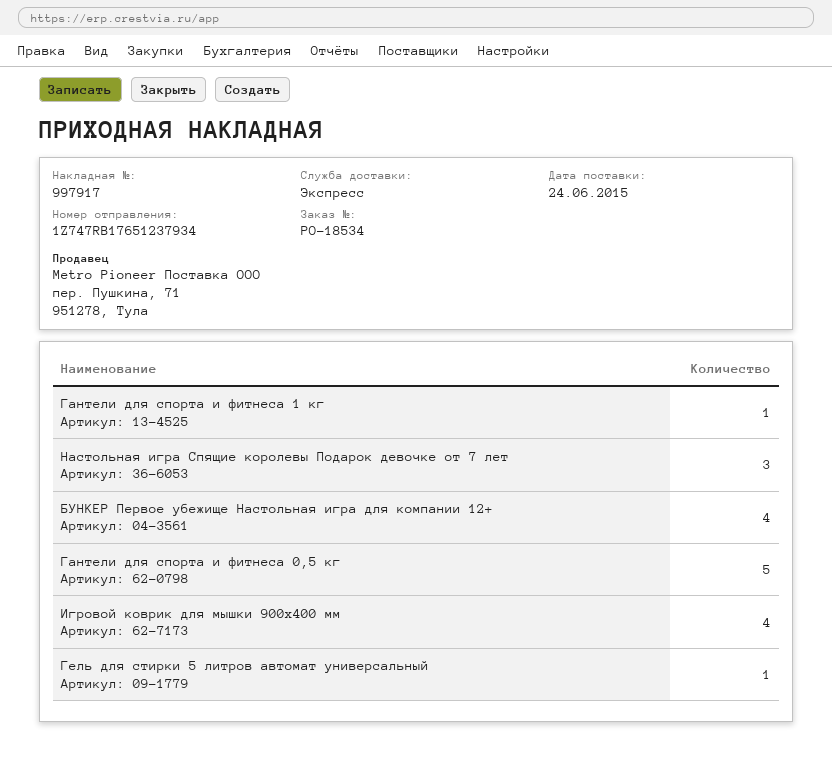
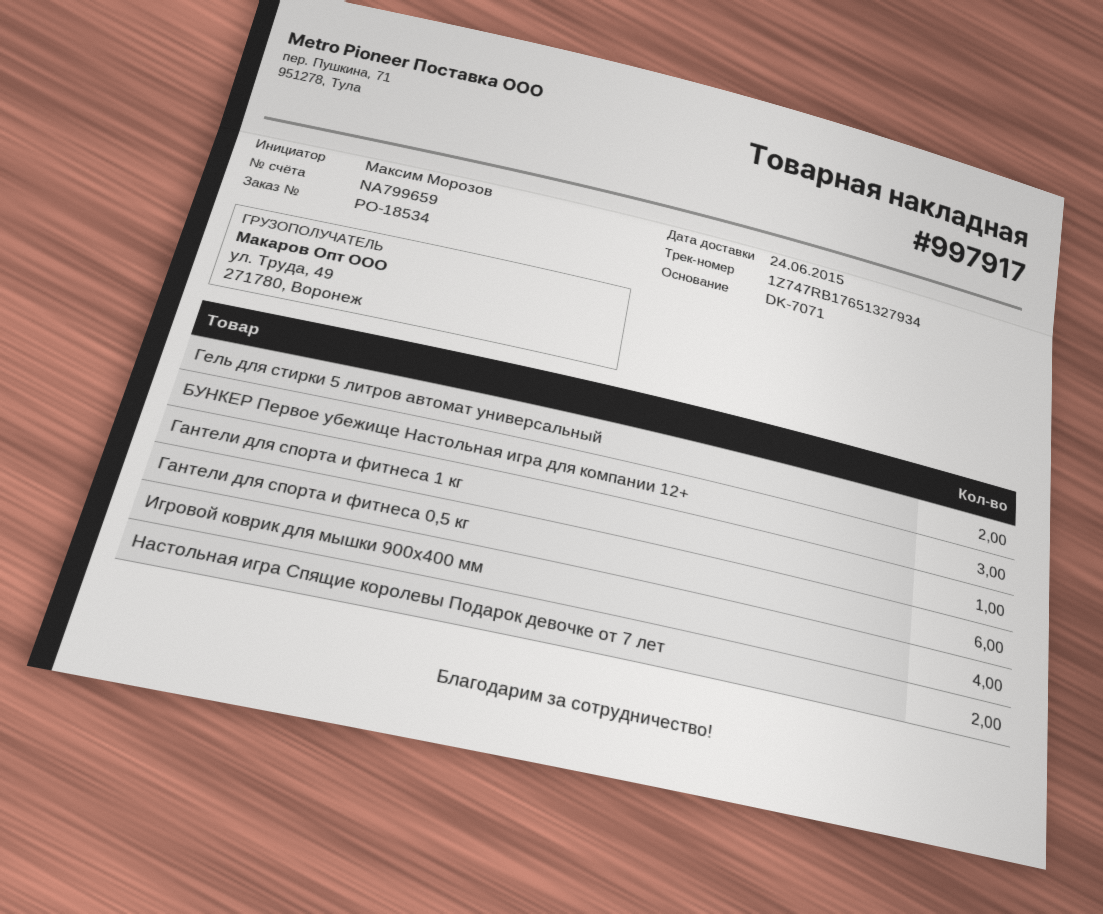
tracking number: 1Z747RB17651237934 -> 1Z747RB17651327934
Настольная игра Спящие королевы Подарок девочке от 7 лет: 3 -> 2
БУНКЕР Первое убежище Настольная игра для компании 12+: 4 -> 3
Гантели для спорта и фитнеса 0,5 кг: 5 -> 6
Гель для стирки 5 литров автомат универсальный: 1 -> 2

